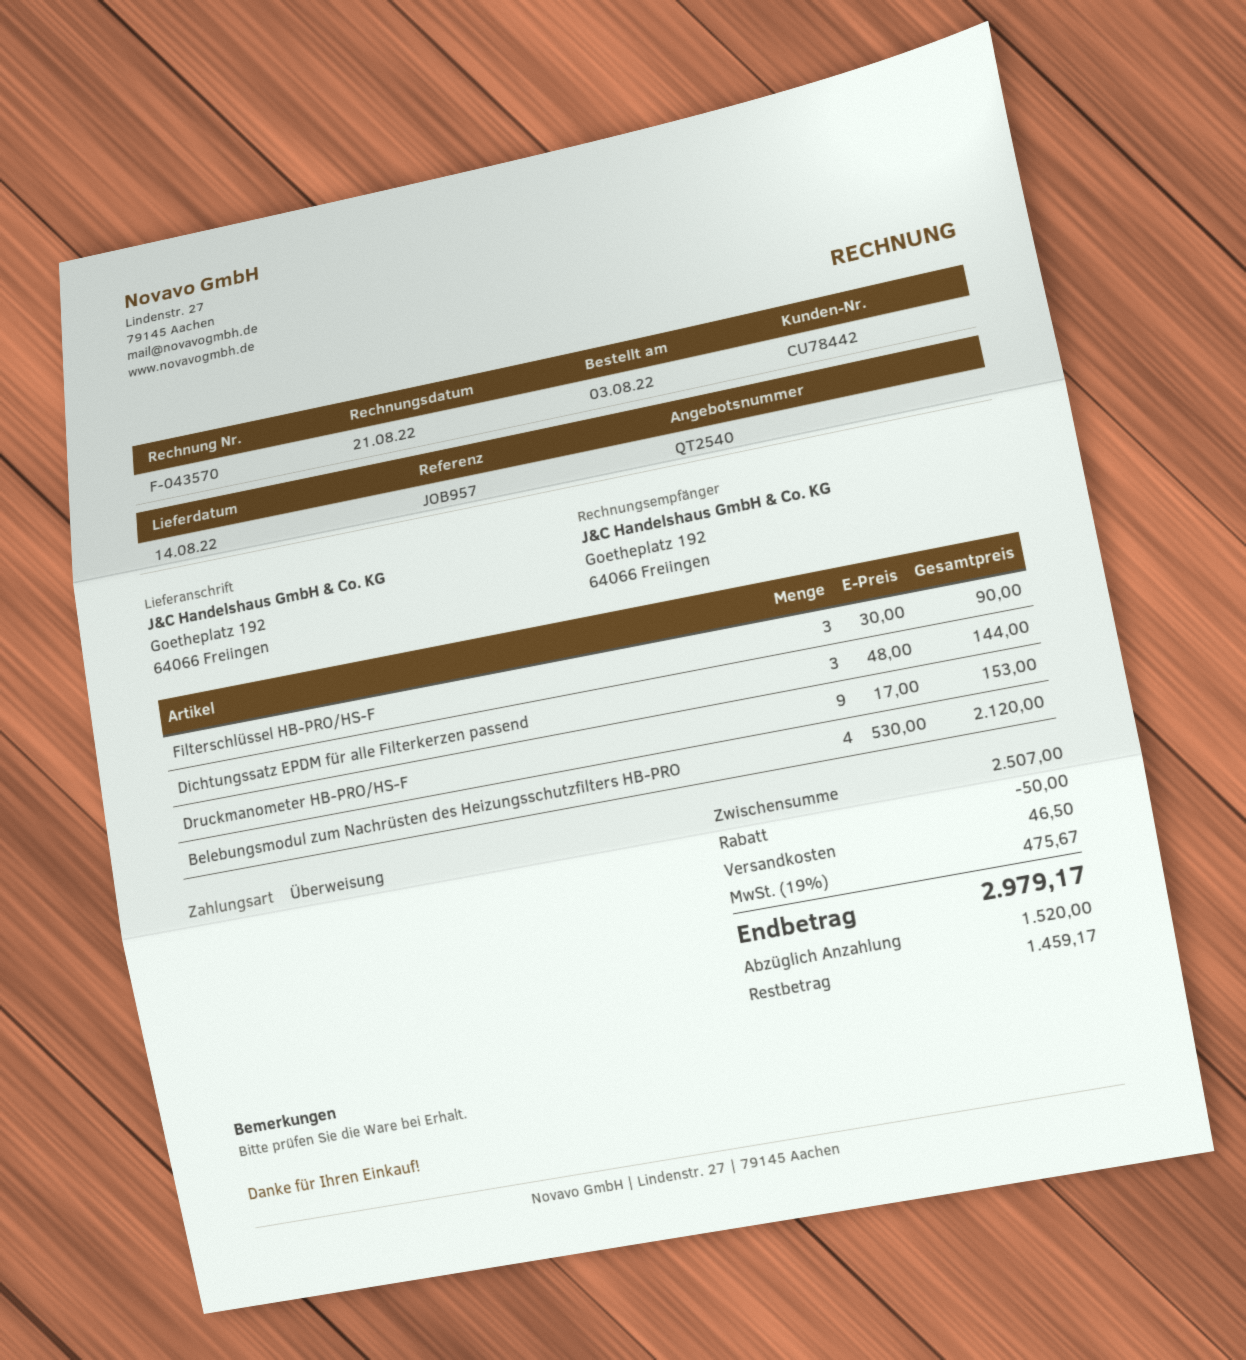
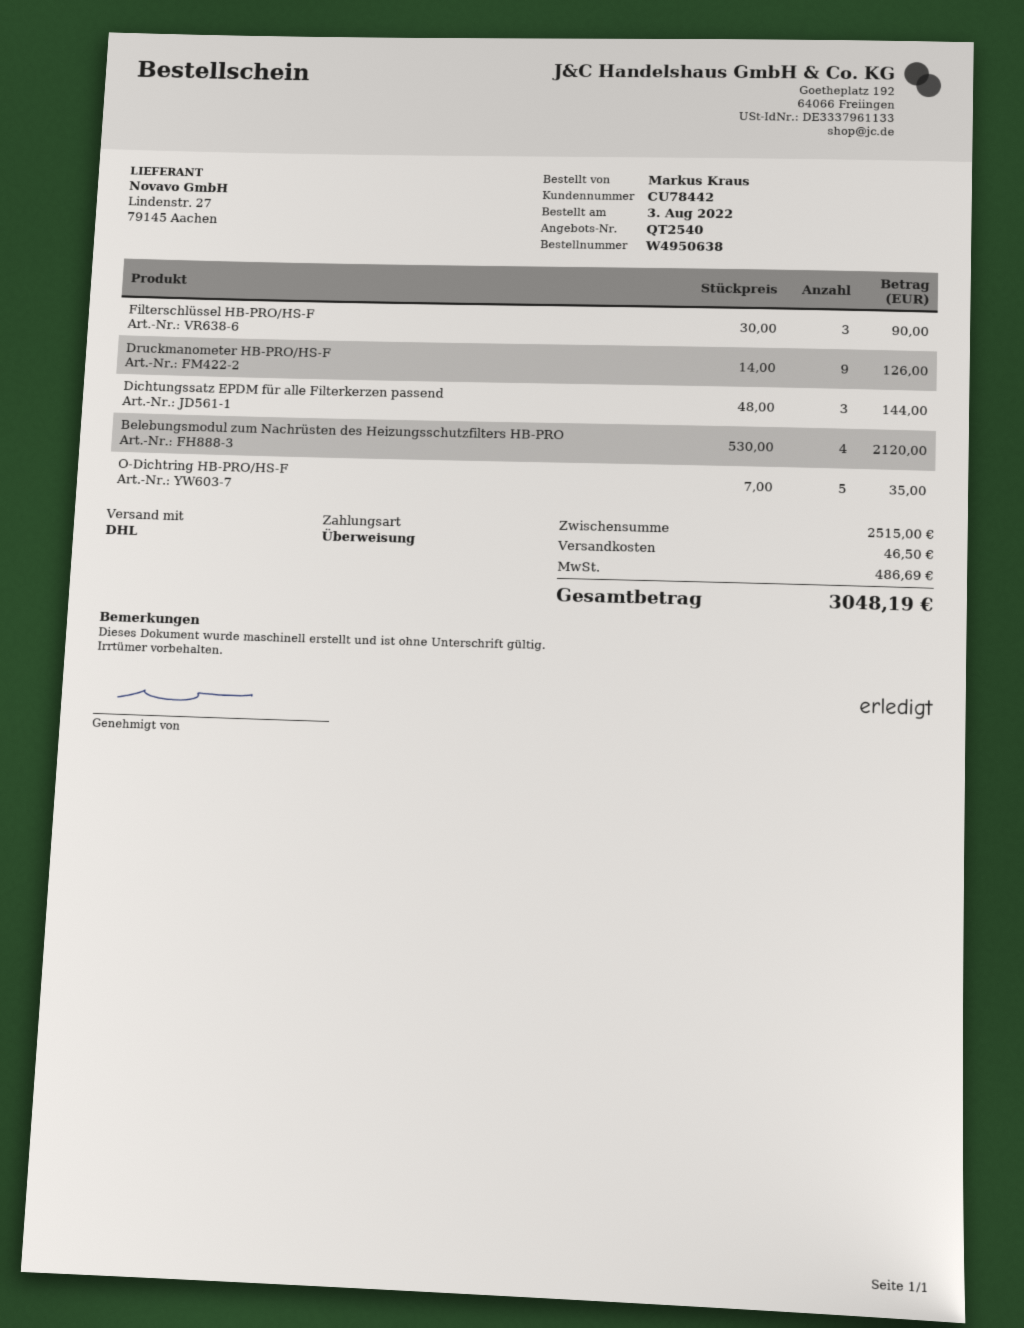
Druckmanometer HB-PRO/HS-F: 9 x 17.00 = 153.00 -> 9 x 14.00 = 126.00
O-Dichtring HB-PRO/HS-F: none -> 5 x 7.00 = 35.00
subtotal: 2507.00 -> 2515.00
discount: 50.00 -> none
tax: 475.67 -> 486.69
total: 2979.17 -> 3048.19

